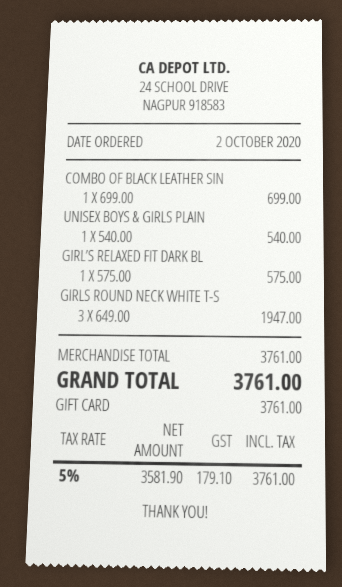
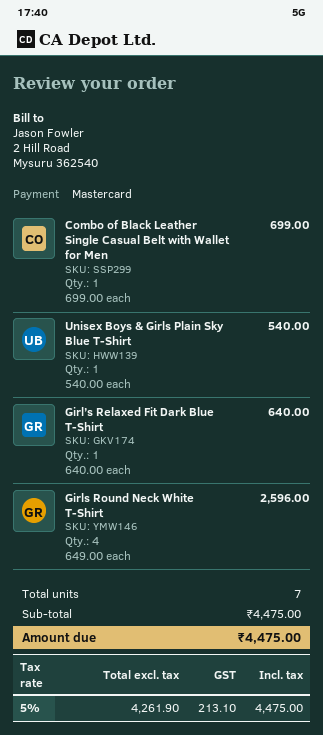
payment method: gift card -> Mastercard
GIRL’S RELAXED FIT DARK BL: 1 x 575.00 = 575.00 -> 1 x 640.00 = 640.00
GIRLS ROUND NECK WHITE T-S: 3 x 649.00 = 1947.00 -> 4 x 649.00 = 2596.00
subtotal: 3761.00 -> 4475.00
net: 3581.90 -> 4261.90
tax: 5% = 179.10 -> 5% = 213.10
total: 3761.00 -> 4475.00

